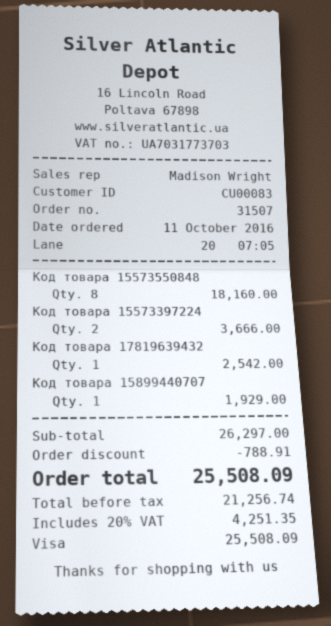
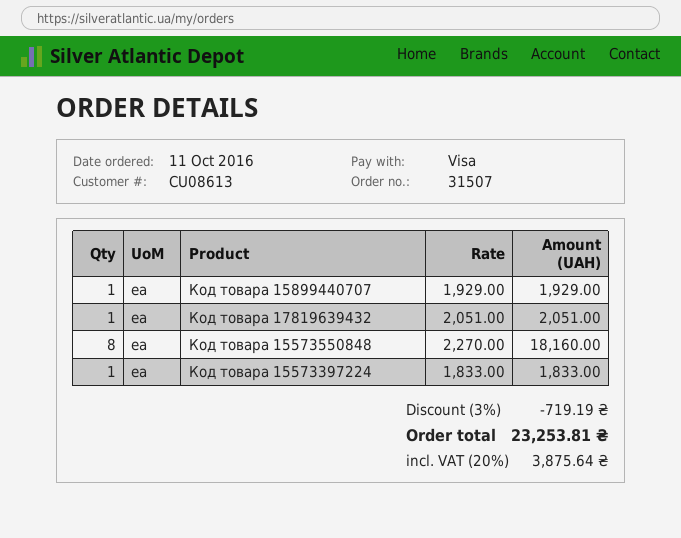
customer number: CU00083 -> CU08613
Код товара 15573397224: 2 for 3666.00 -> 1 for 1833.00
Код товара 17819639432: 1 for 2542.00 -> 1 for 2051.00
discount: 788.91 -> 719.19
tax: 20% = 4251.35 -> 20% = 3875.64
total: 25508.09 -> 23253.81

